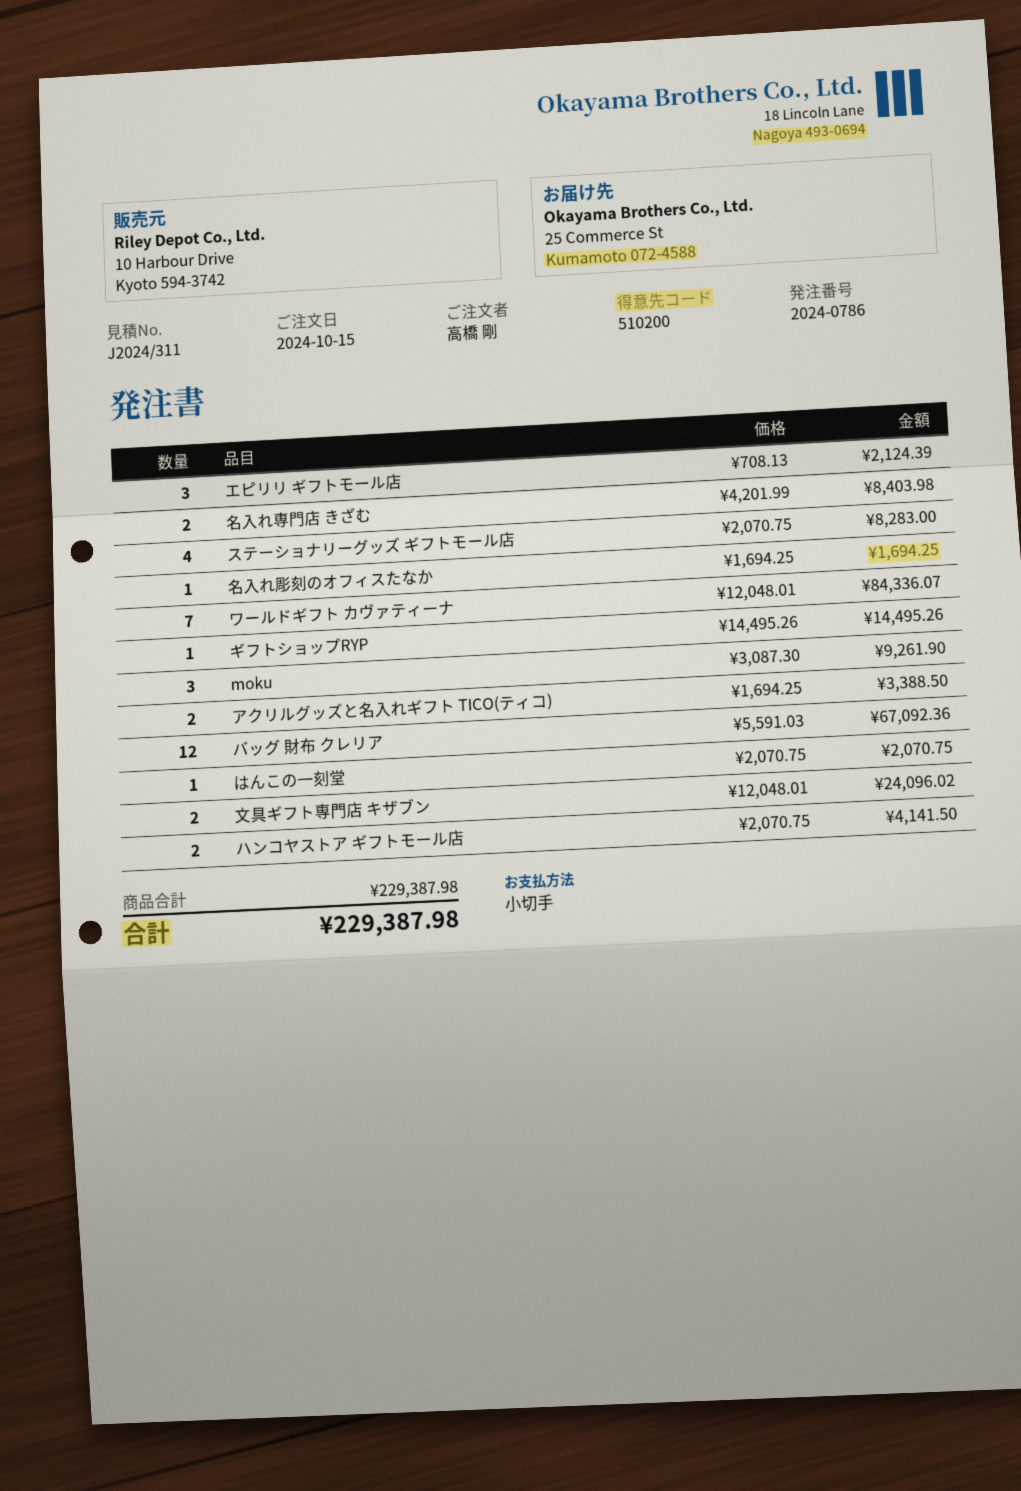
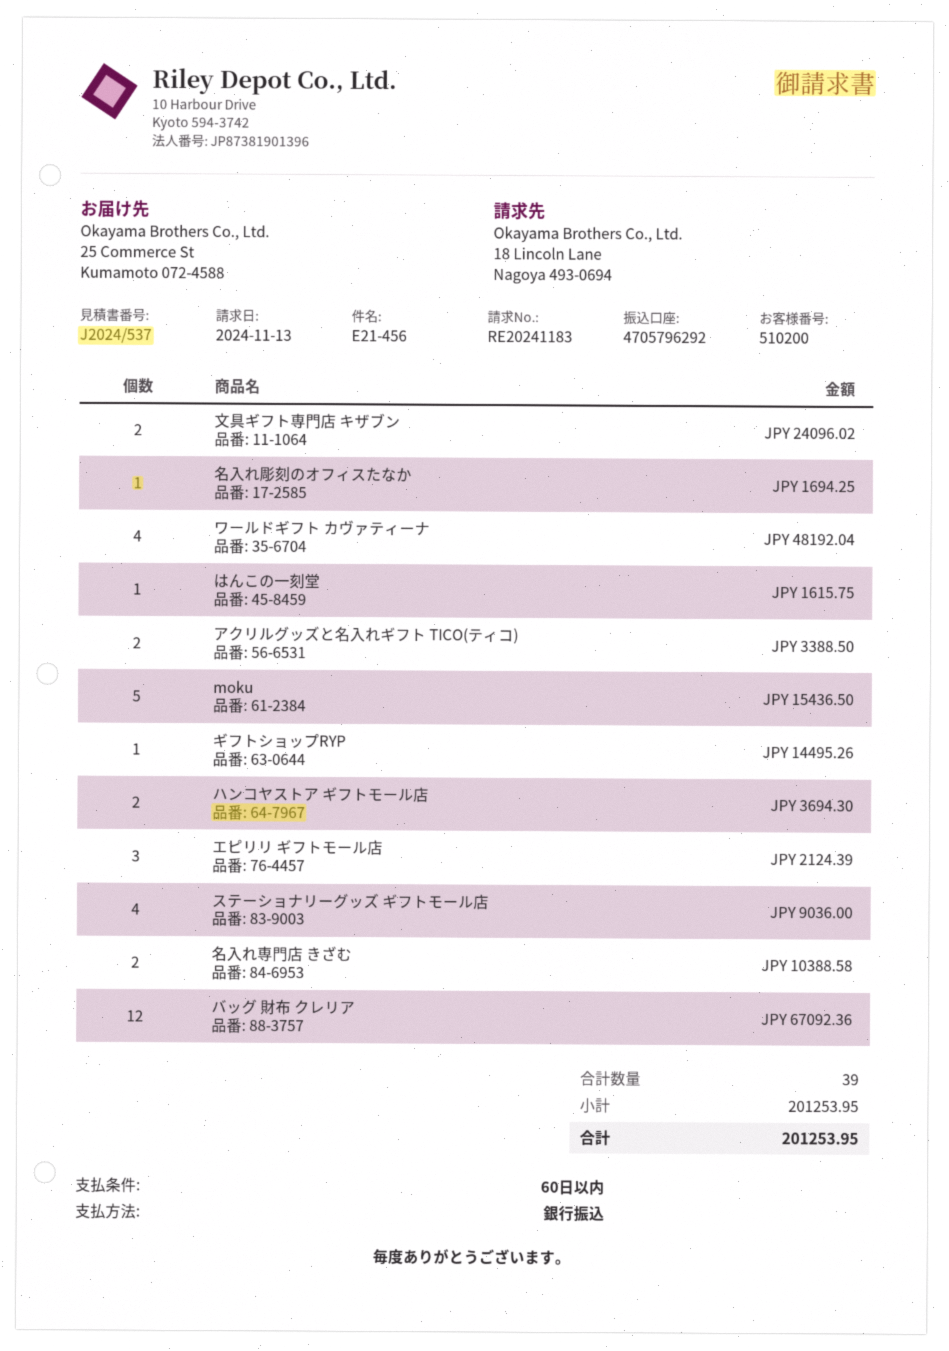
quote number: J2024/311 -> J2024/537
payment method: cheque -> bank transfer
名入れ専門店 きざむ: 2 for 8403.98 -> 2 for 10388.58
ステーショナリーグッズ ギフトモール店: 4 for 8283.00 -> 4 for 9036.00
ワールドギフト カヴァティーナ: 7 for 84336.07 -> 4 for 48192.04
moku: 3 for 9261.90 -> 5 for 15436.50
はんこの一刻堂: 1 for 2070.75 -> 1 for 1615.75
ハンコヤストア ギフトモール店: 2 for 4141.50 -> 2 for 3694.30
subtotal: 229387.98 -> 201253.95
total: 229387.98 -> 201253.95

